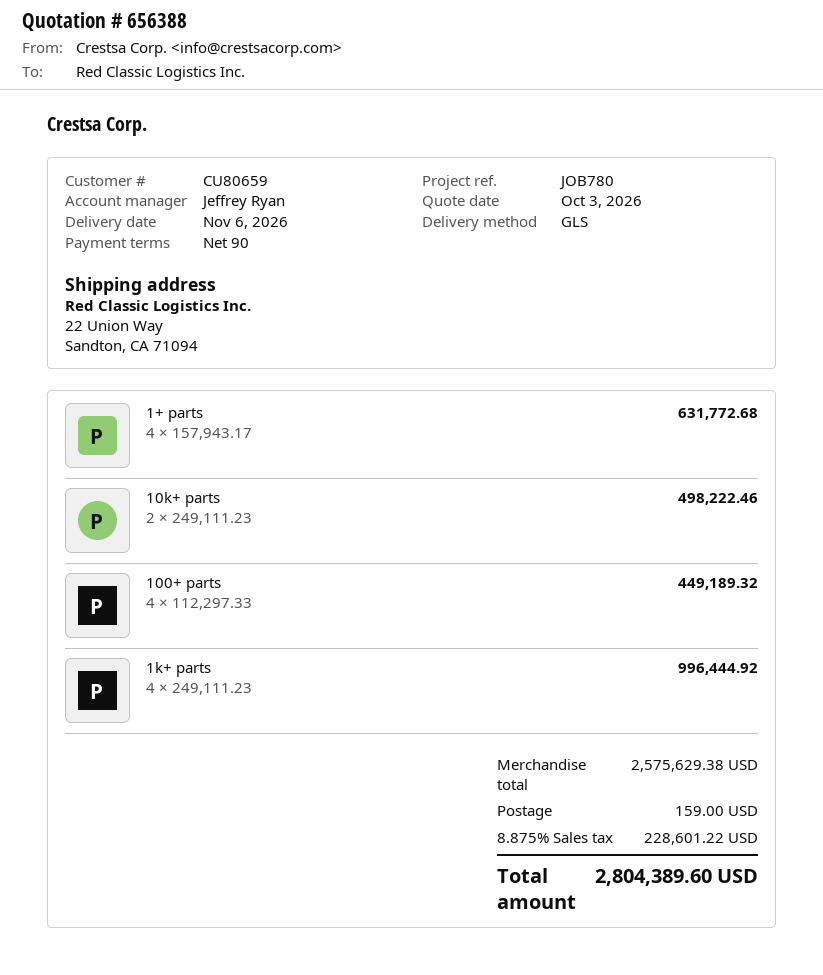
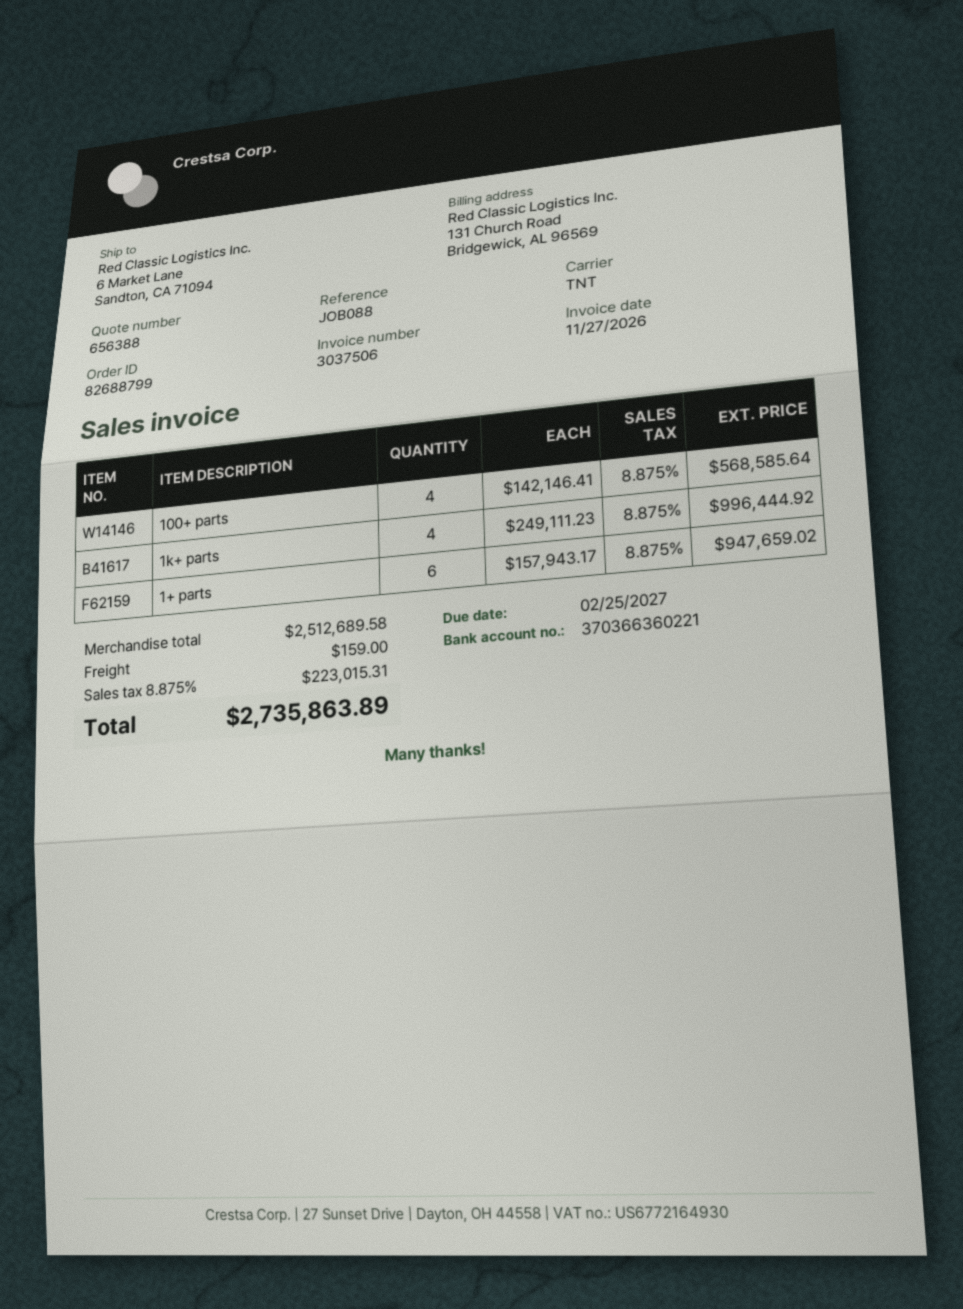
reference: JOB780 -> JOB088
shipping method: GLS -> TNT
ship to: 22 Union Way, Sandton, CA 71094 -> 6 Market Lane, Sandton, CA 71094
1+ parts: 4 x 157943.17 = 631772.68 -> 6 x 157943.17 = 947659.02
10k+ parts: 2 x 249111.23 = 498222.46 -> none
100+ parts: 4 x 112297.33 = 449189.32 -> 4 x 142146.41 = 568585.64
subtotal: 2575629.38 -> 2512689.58
tax: 8.875% = 228601.22 -> 8.875% = 223015.31
total: 2804389.60 -> 2735863.89

